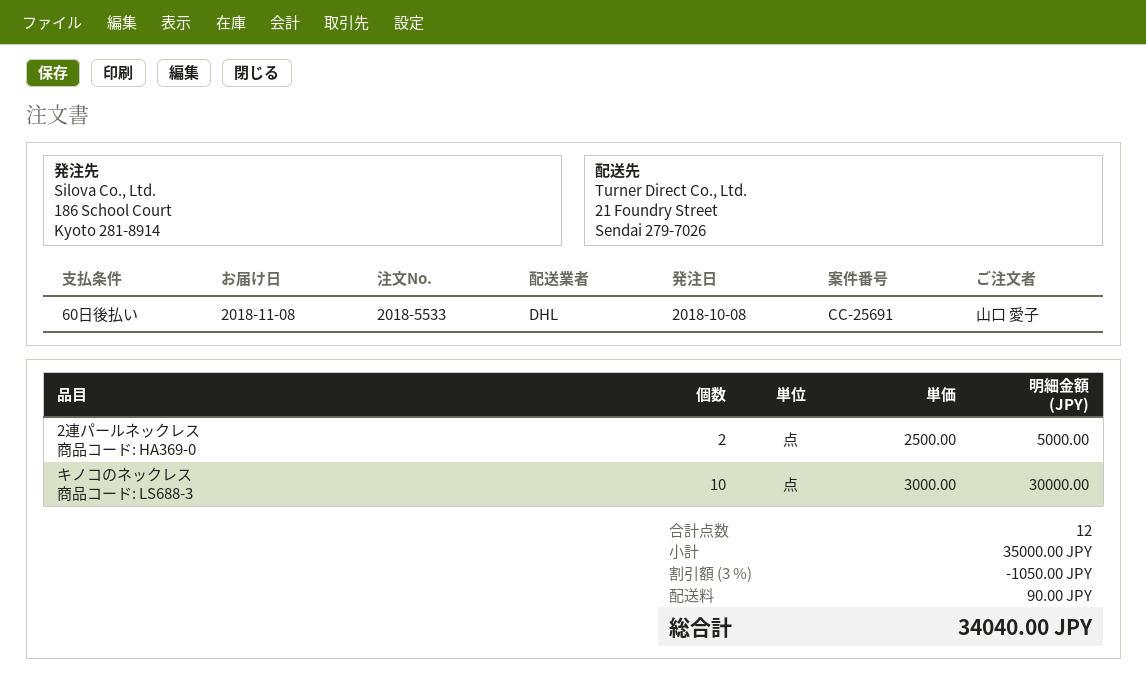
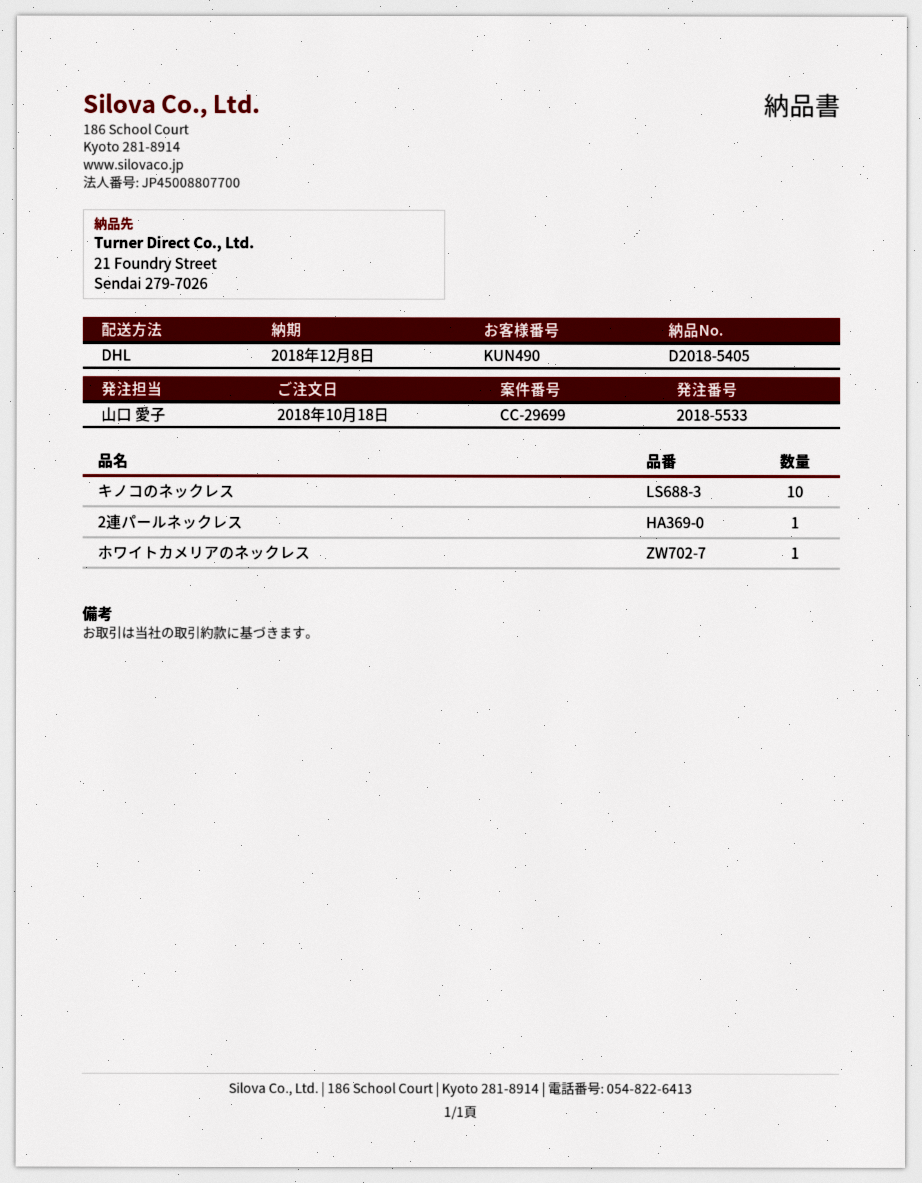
order date: 2018-10-08 -> 2018-10-18
delivery date: 2018-11-08 -> 2018-12-08
reference: CC-25691 -> CC-29699
2連パールネックレス: 2 -> 1
ホワイトカメリアのネックレス: none -> 1

